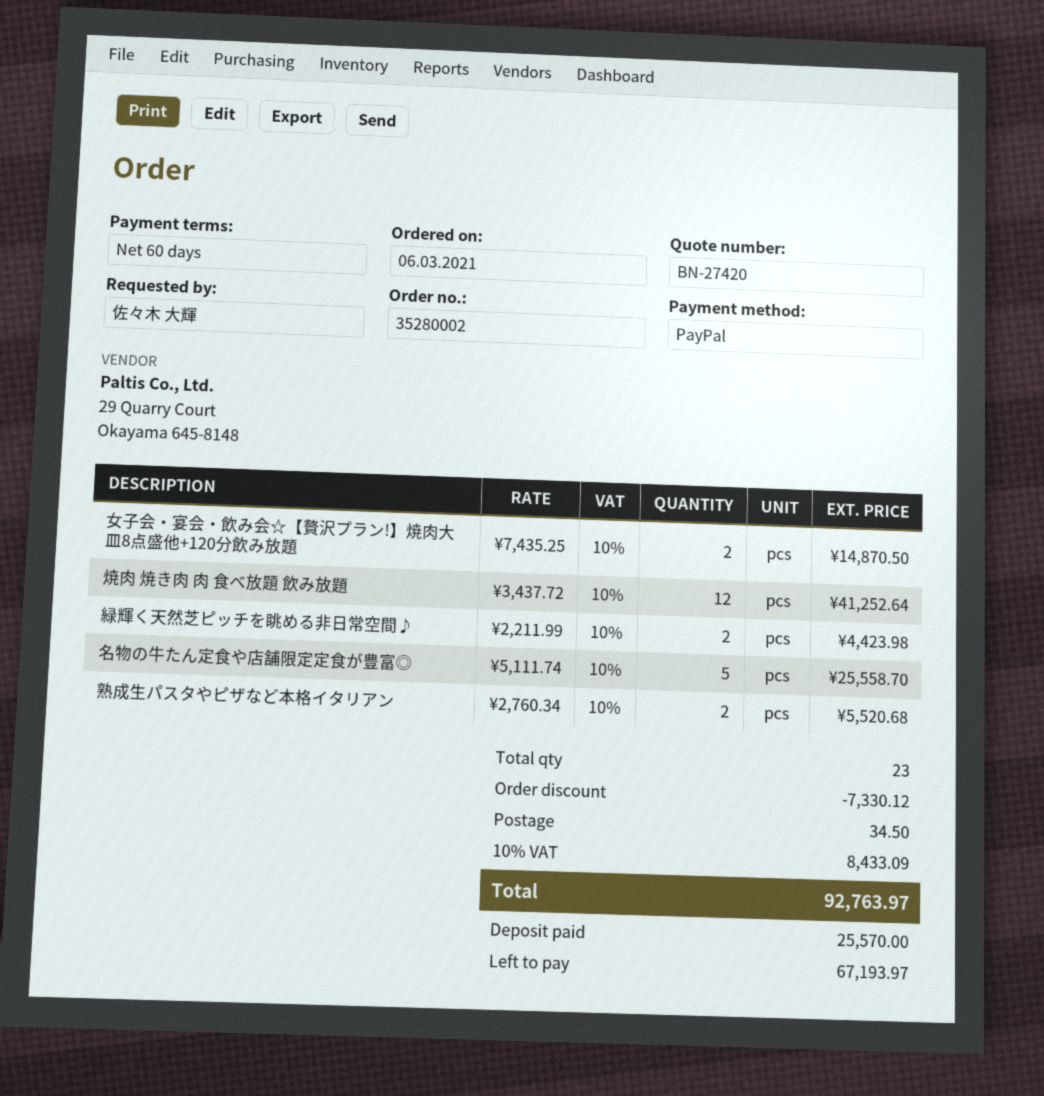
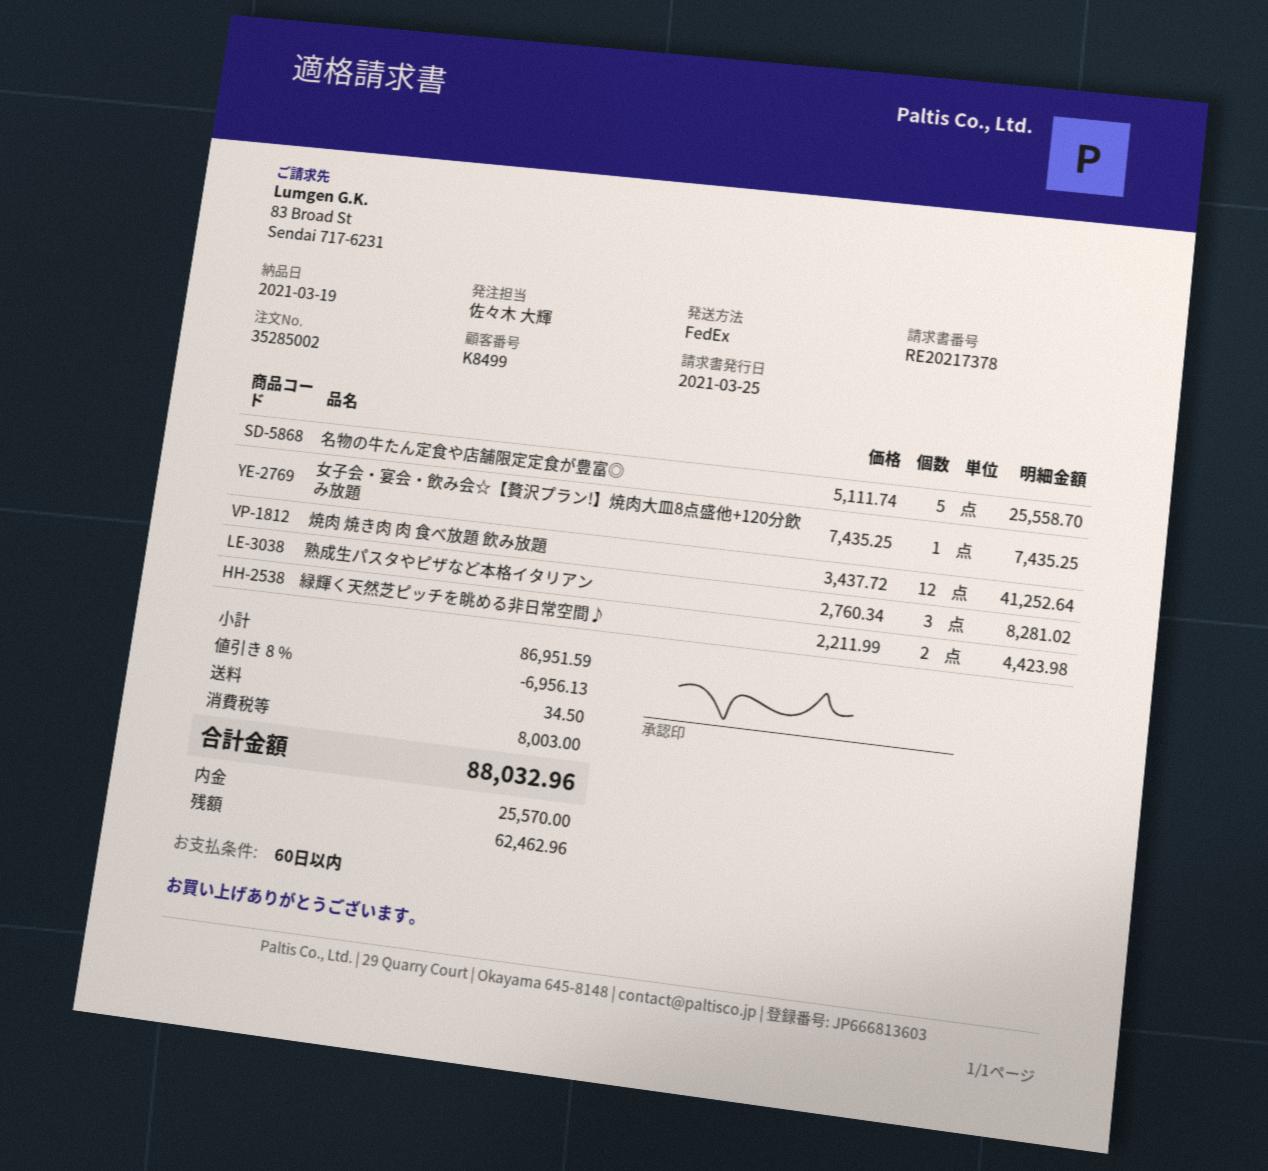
order number: 35280002 -> 35285002
女子会・宴会・飲み会☆【贅沢プラン!】焼肉大皿8点盛他+120分飲み放題: 2 x 7435.25 = 14870.50 -> 1 x 7435.25 = 7435.25
熟成生パスタやピザなど本格イタリアン: 2 x 2760.34 = 5520.68 -> 3 x 2760.34 = 8281.02
discount: 7330.12 -> 6956.13
tax: 8433.09 -> 8003.00
total: 92763.97 -> 88032.96
balance: 67193.97 -> 62462.96

